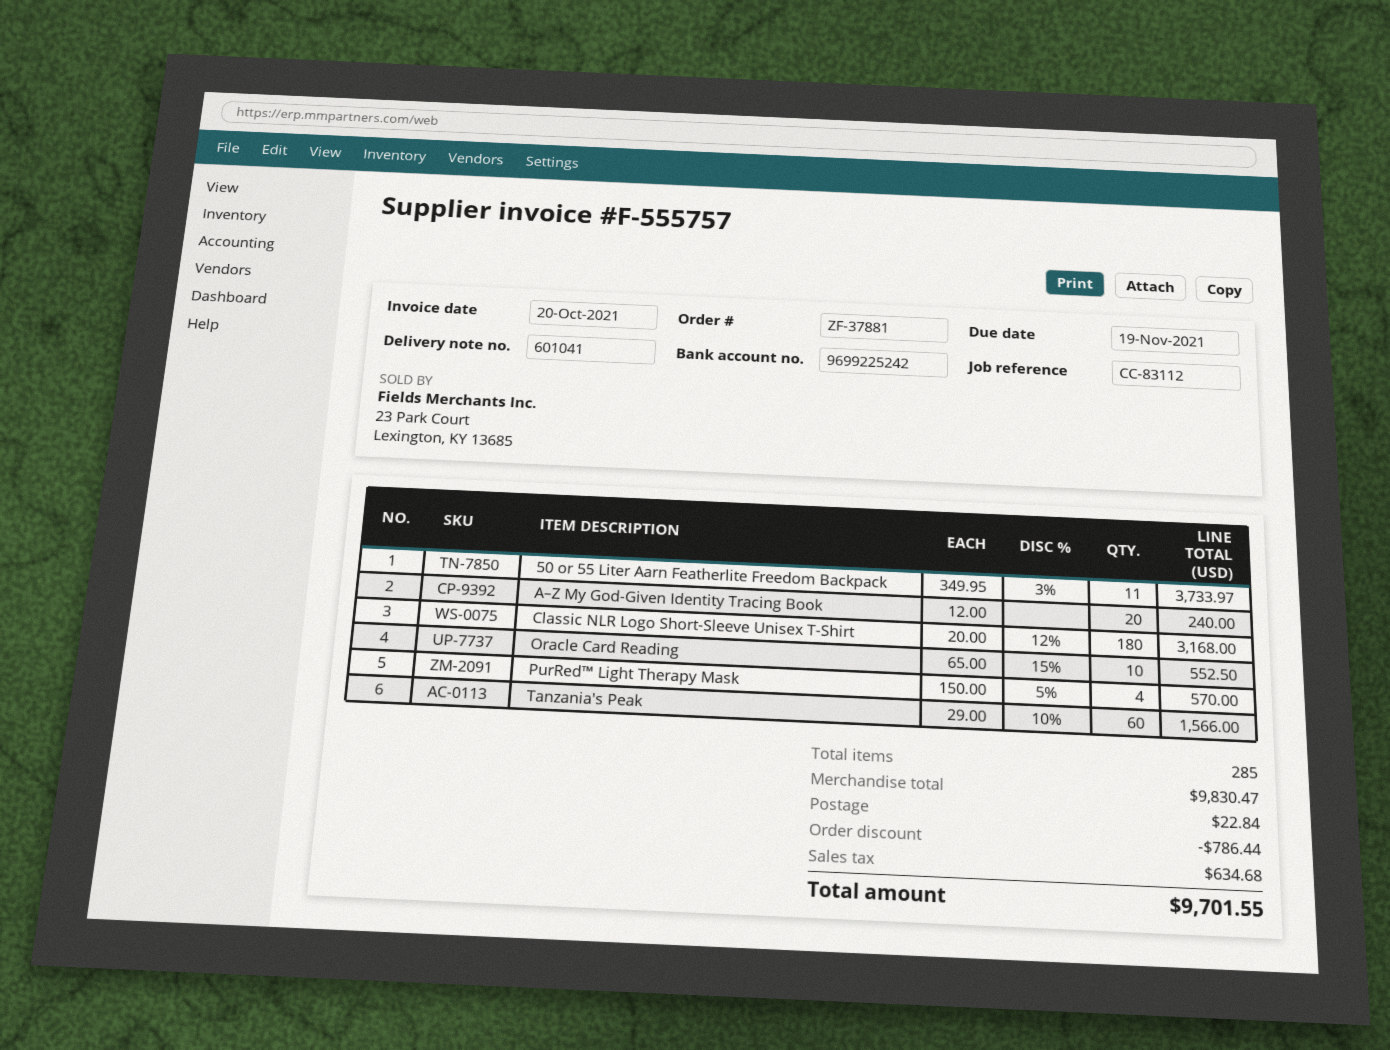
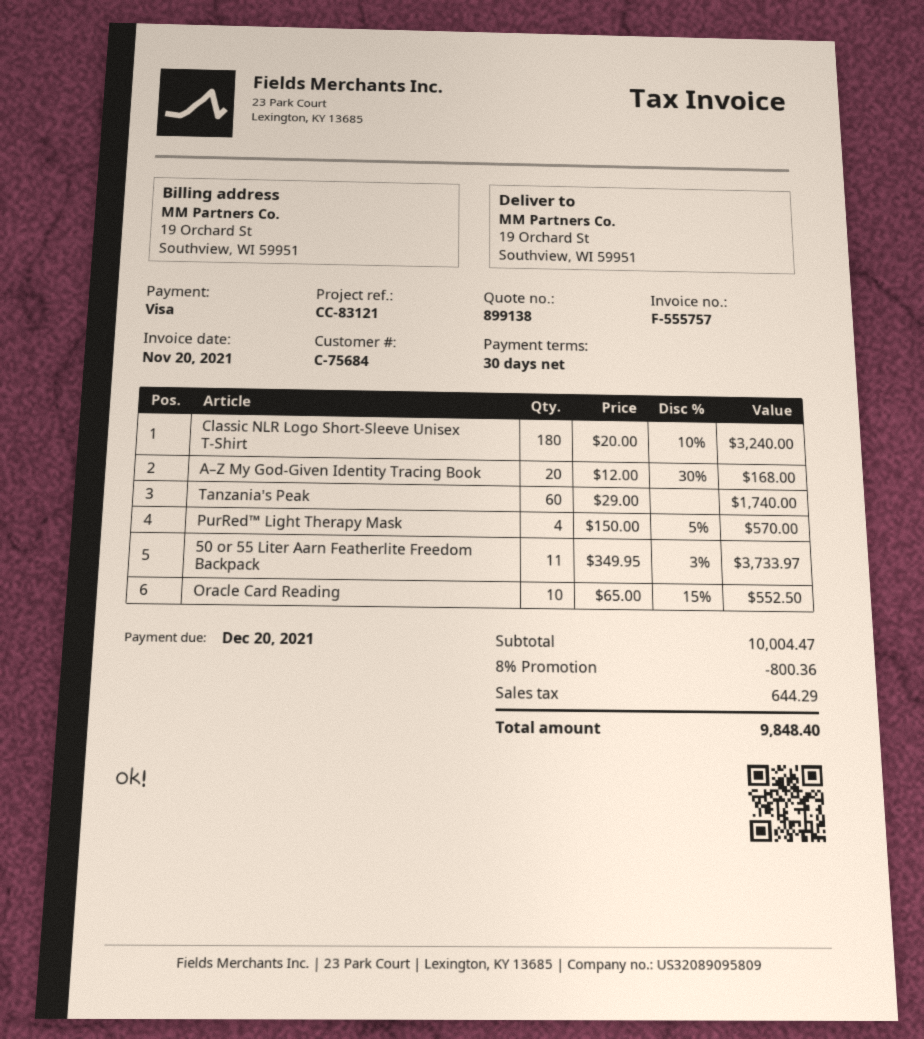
invoice date: 2021-10-20 -> 2021-11-20
due date: 2021-11-19 -> 2021-12-20
reference: CC-83112 -> CC-83121
A–Z My God-Given Identity Tracing Book: 20 x 12.00 = 240.00 -> 20 x 12.00 - 30% = 168.00
Classic NLR Logo Short-Sleeve Unisex T-Shirt: 180 x 20.00 - 12% = 3168.00 -> 180 x 20.00 - 10% = 3240.00
Tanzania's Peak: 60 x 29.00 - 10% = 1566.00 -> 60 x 29.00 = 1740.00
subtotal: 9830.47 -> 10004.47
discount: 786.44 -> 800.36
shipping: 22.84 -> none
tax: 634.68 -> 644.29
total: 9701.55 -> 9848.40

